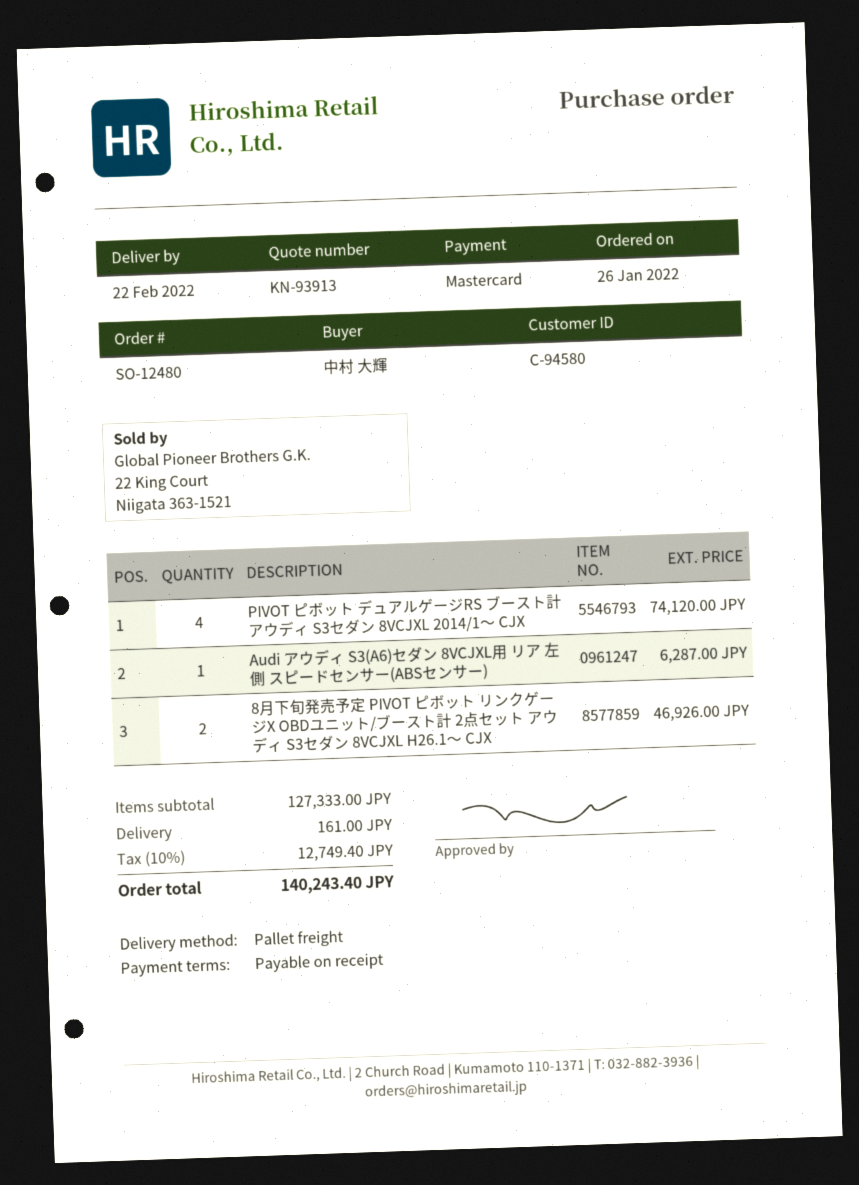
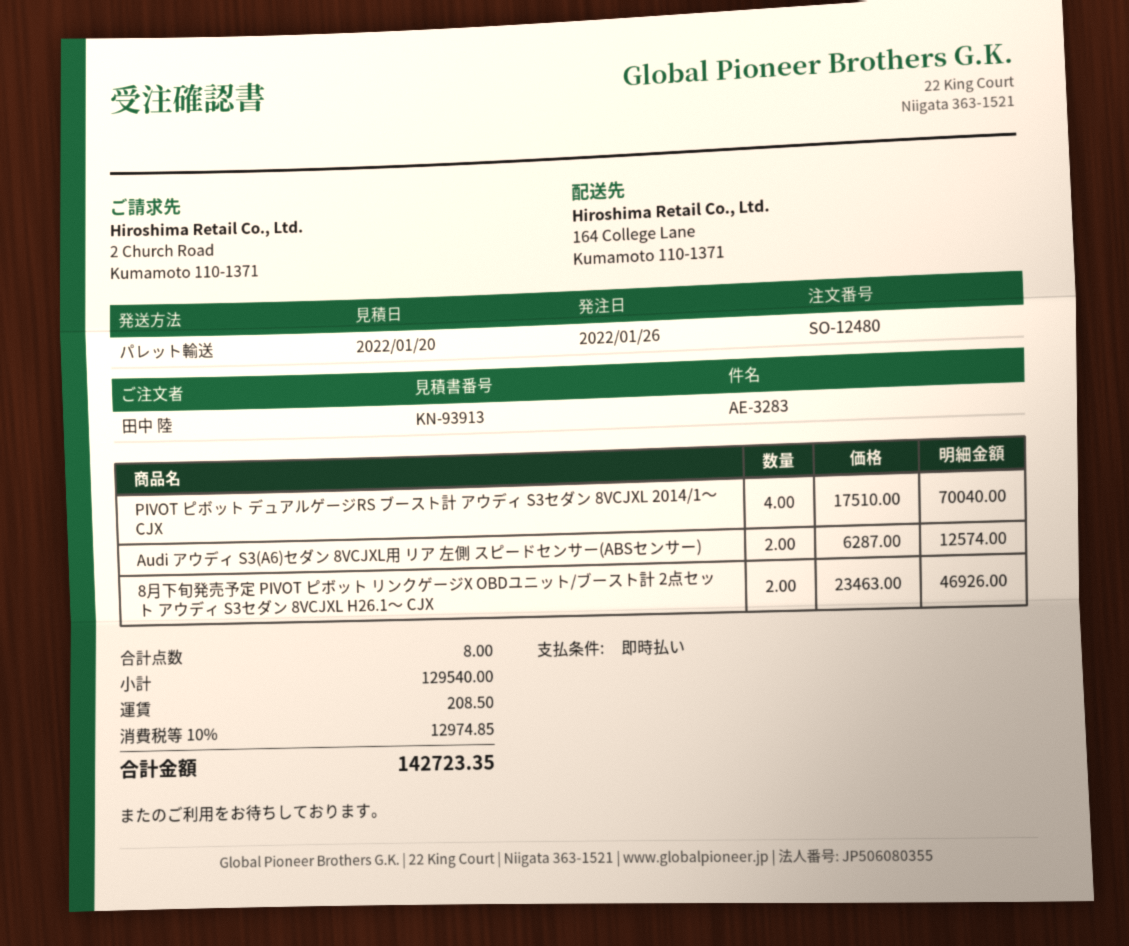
ordered by: 中村 大輝 -> 田中 陸
PIVOT ピボット デュアルゲージRS ブースト計 アウディ S3セダン 8VCJXL 2014/1〜 CJX: 4 for 74120.00 -> 4 for 70040.00
Audi アウディ S3(A6)セダン 8VCJXL用 リア 左側 スピードセンサー(ABSセンサー): 1 for 6287.00 -> 2 for 12574.00
subtotal: 127333.00 -> 129540.00
shipping: 161.00 -> 208.50
tax: 10% = 12749.40 -> 10% = 12974.85
total: 140243.40 -> 142723.35

